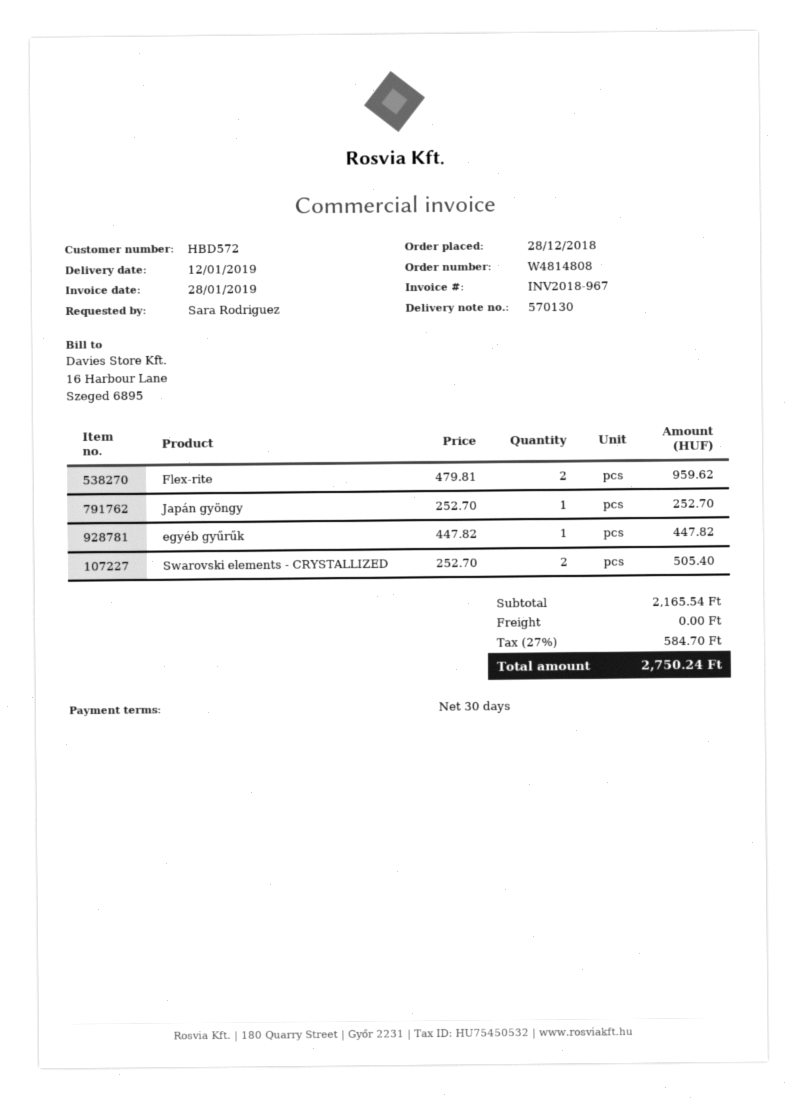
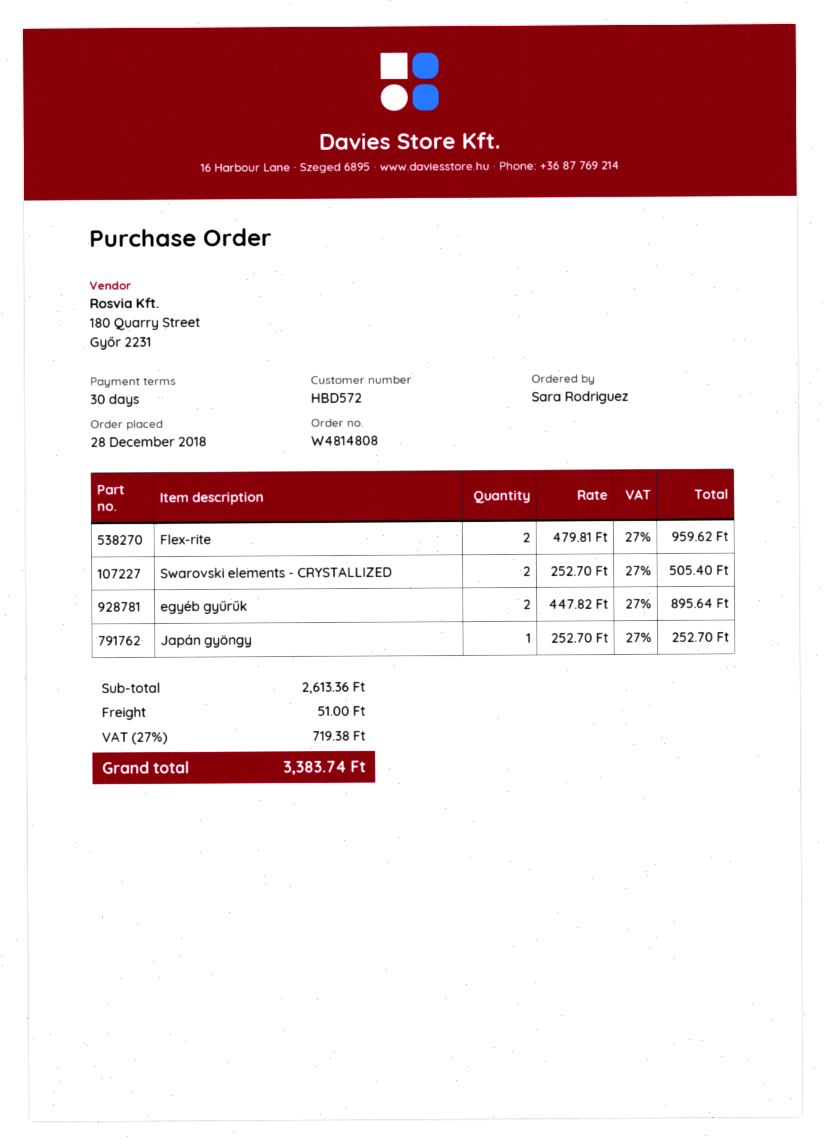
egyéb gyűrűk: 1 x 447.82 = 447.82 -> 2 x 447.82 = 895.64
subtotal: 2165.54 -> 2613.36
shipping: 0.00 -> 51.00
tax: 27% = 584.70 -> 27% = 719.38
total: 2750.24 -> 3383.74

